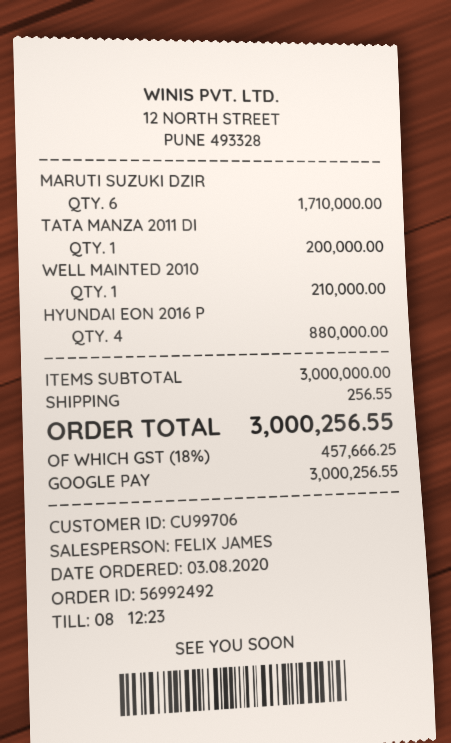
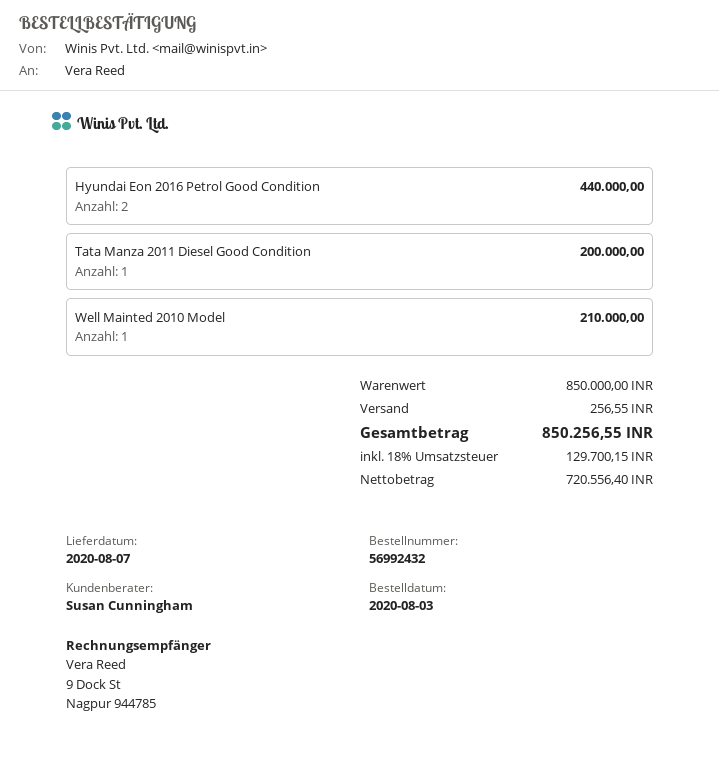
order number: 56992492 -> 56992432
sales rep: FELIX JAMES -> Susan Cunningham
MARUTI SUZUKI DZIR: 6 for 1710000.00 -> none
HYUNDAI EON 2016 P: 4 for 880000.00 -> 2 for 440000.00
subtotal: 3000000.00 -> 850000.00
tax: 18% = 457666.25 -> 18% = 129700.15
total: 3000256.55 -> 850256.55

